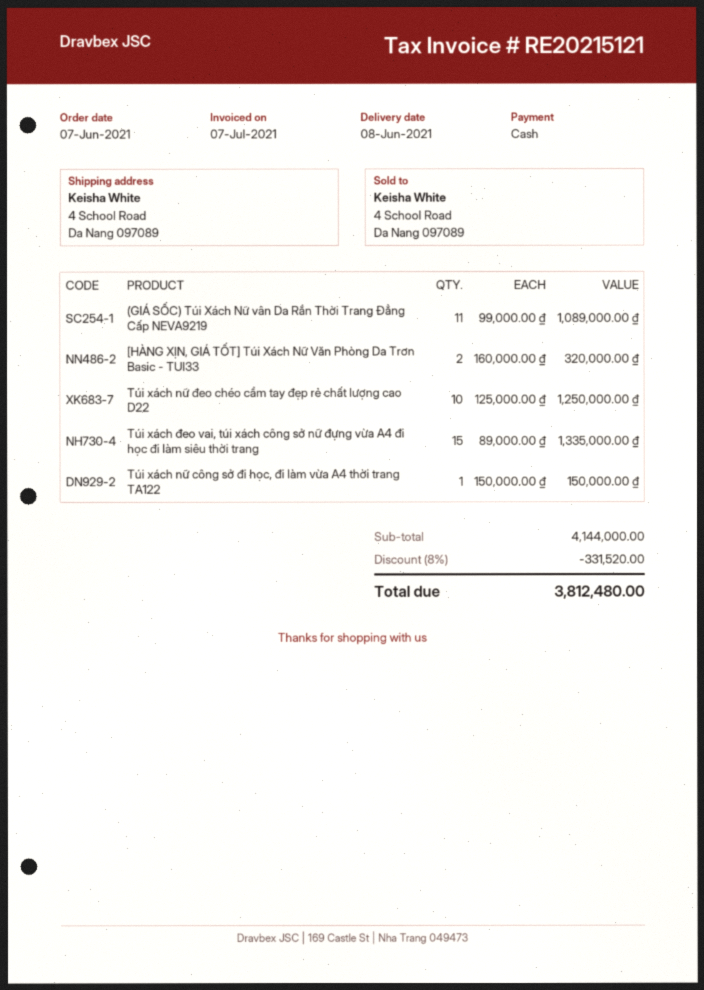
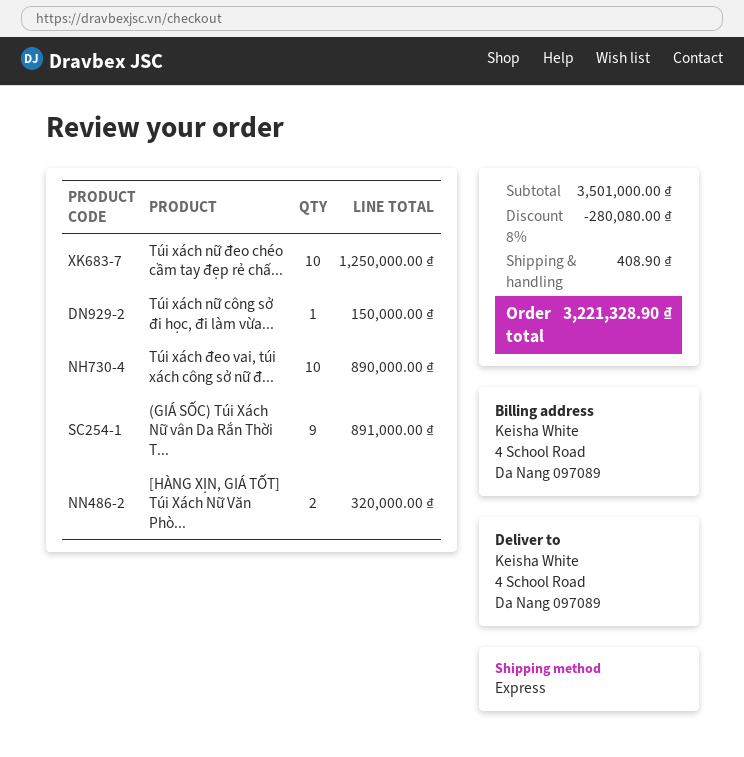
(GIÁ SỐC) Túi Xách Nữ vân Da Rắn Thời Trang Đẳng Cấp NEVA9219: 11 for 1089000.00 -> 9 for 891000.00
Túi xách đeo vai, túi xách công sở nữ đựng vừa A4 đi học đi làm siêu thời trang: 15 for 1335000.00 -> 10 for 890000.00
subtotal: 4144000.00 -> 3501000.00
discount: 8% = 331520.00 -> 8% = 280080.00
shipping: none -> 408.90
total: 3812480.00 -> 3221328.90

